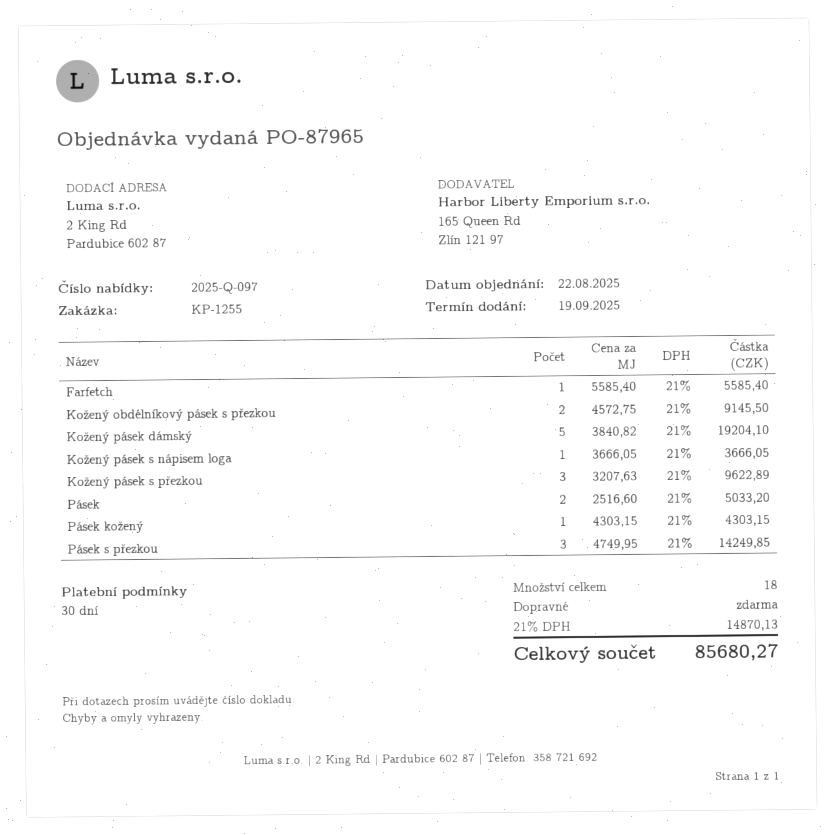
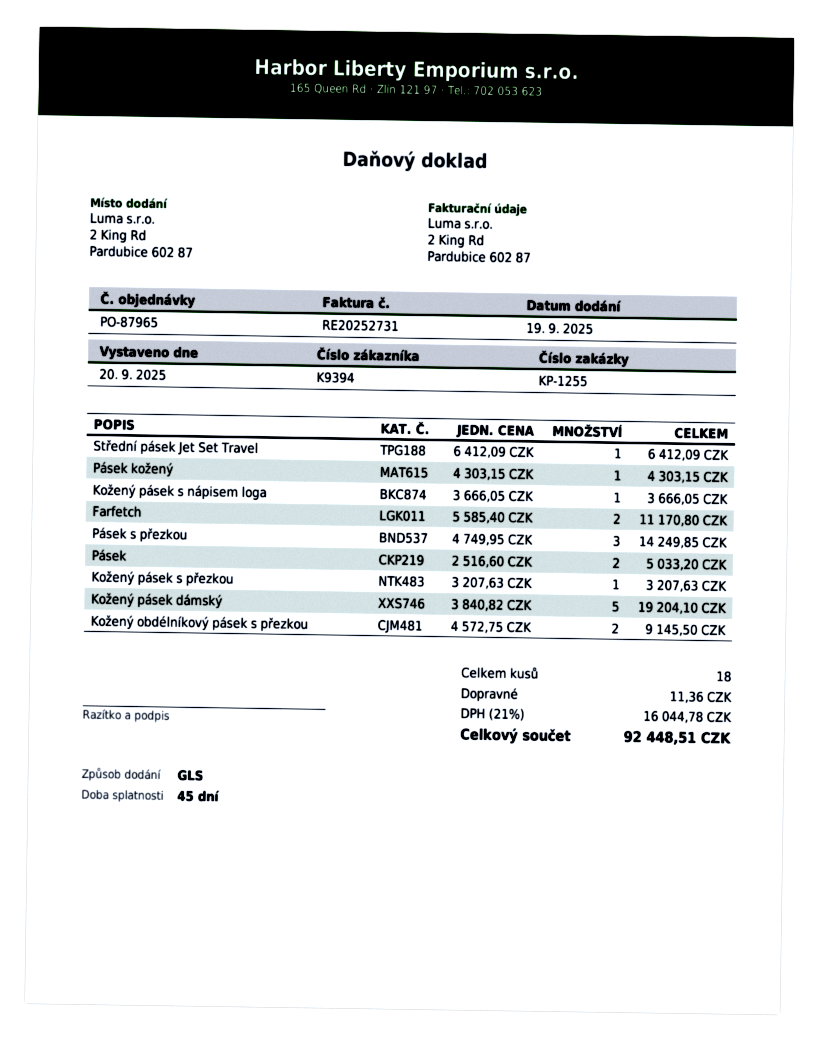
payment terms: 30 days -> 45 days
Farfetch: 1 x 5585.40 = 5585.40 -> 2 x 5585.40 = 11170.80
Kožený pásek s přezkou: 3 x 3207.63 = 9622.89 -> 1 x 3207.63 = 3207.63
Střední pásek Jet Set Travel: none -> 1 x 6412.09 = 6412.09
shipping: 0.00 -> 11.36
tax: 21% = 14870.13 -> 21% = 16044.78
total: 85680.27 -> 92448.51

